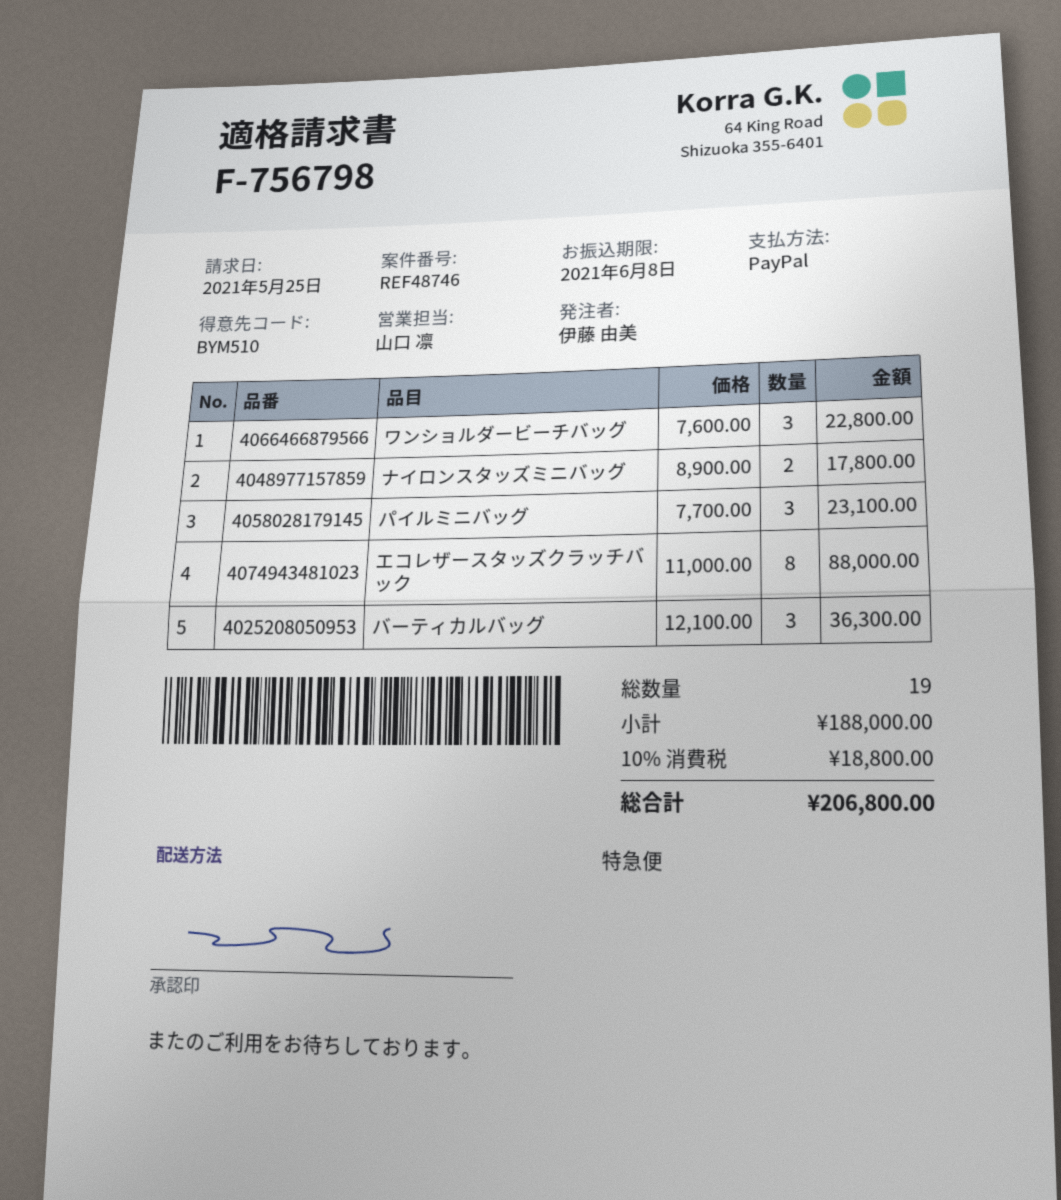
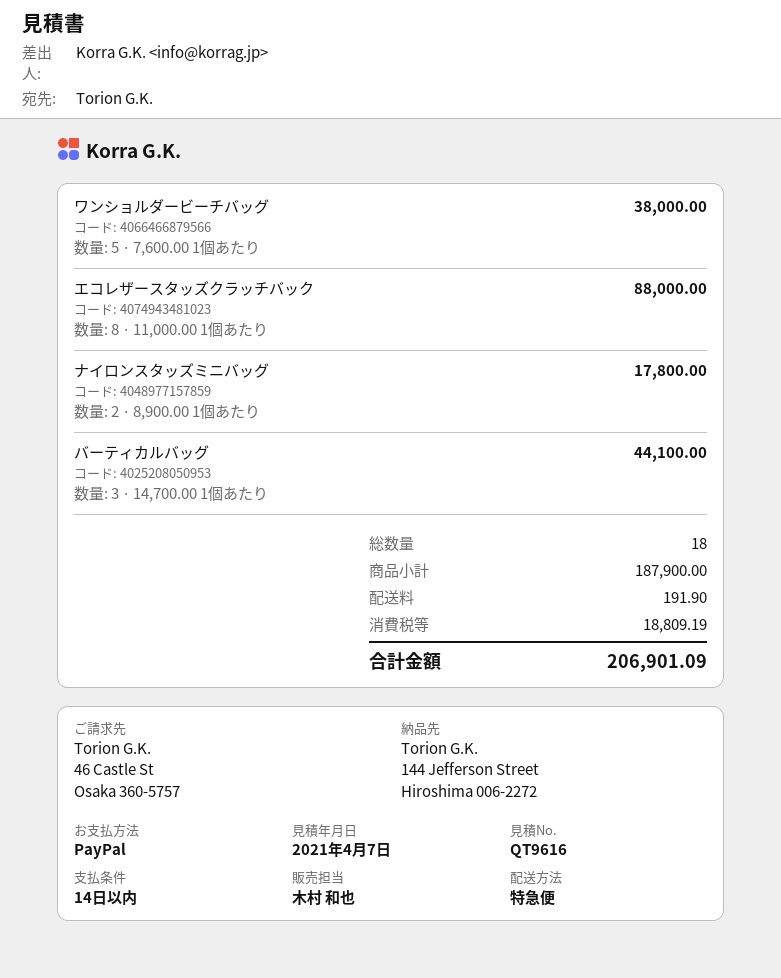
sales rep: 山口 凛 -> 木村 和也
ワンショルダービーチバッグ: 3 x 7600.00 = 22800.00 -> 5 x 7600.00 = 38000.00
パイルミニバッグ: 3 x 7700.00 = 23100.00 -> none
バーティカルバッグ: 3 x 12100.00 = 36300.00 -> 3 x 14700.00 = 44100.00
total quantity: 19 -> 18
subtotal: 188000.00 -> 187900.00
shipping: none -> 191.90
tax: 18800.00 -> 18809.19
total: 206800.00 -> 206901.09

